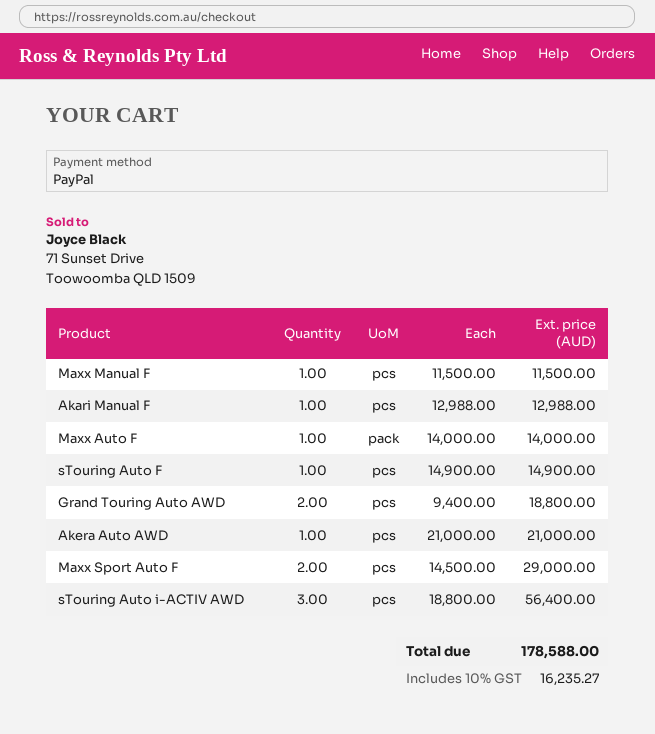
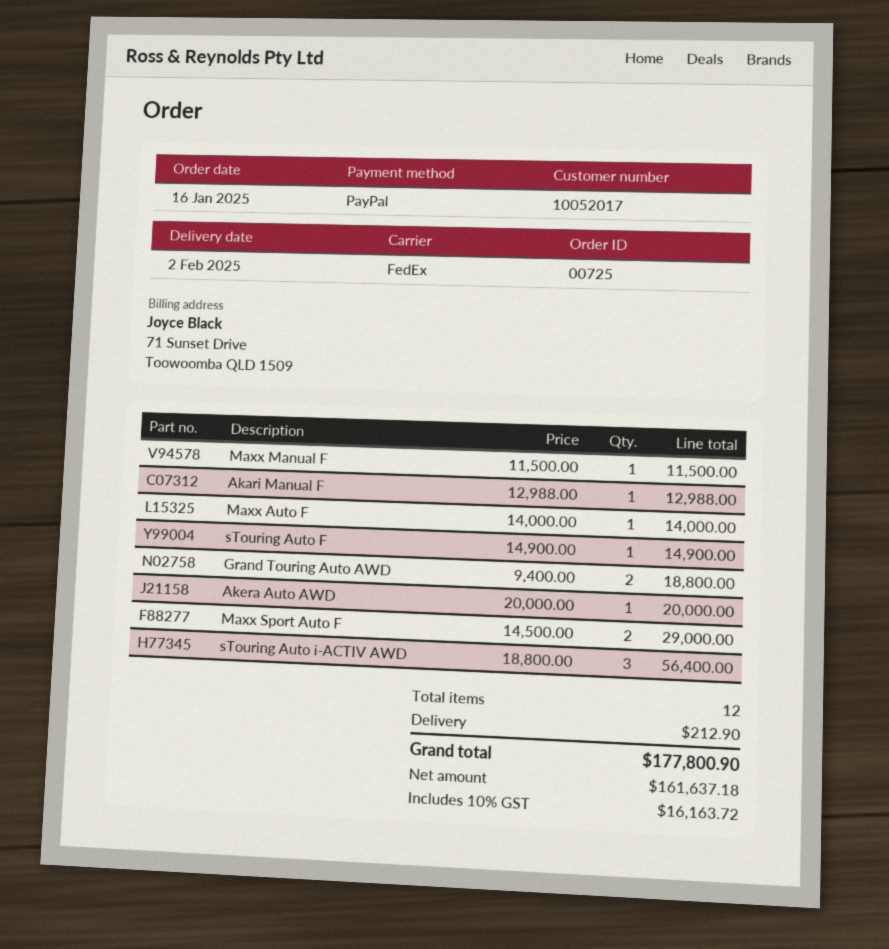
Akera Auto AWD: 1 x 21000.00 = 21000.00 -> 1 x 20000.00 = 20000.00
shipping: none -> 212.90
tax: 10% = 16235.27 -> 10% = 16163.72
total: 178588.00 -> 177800.90

